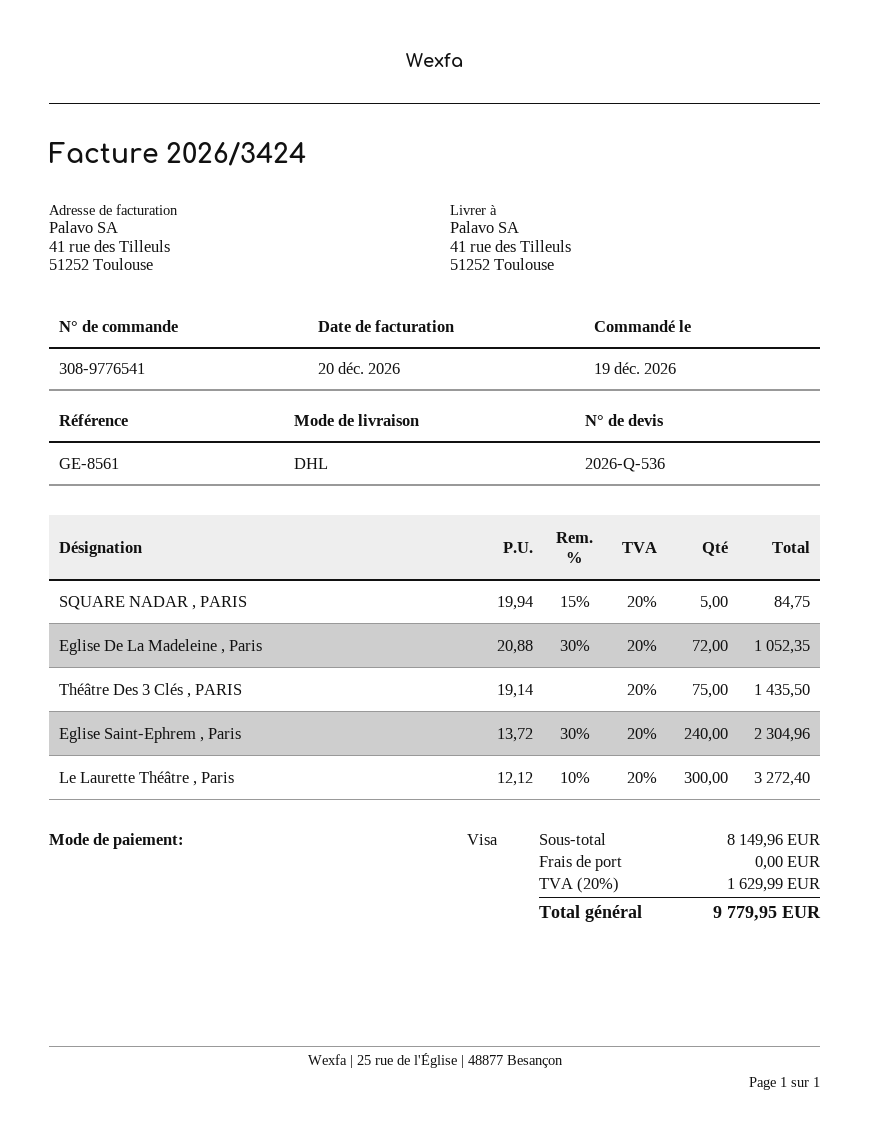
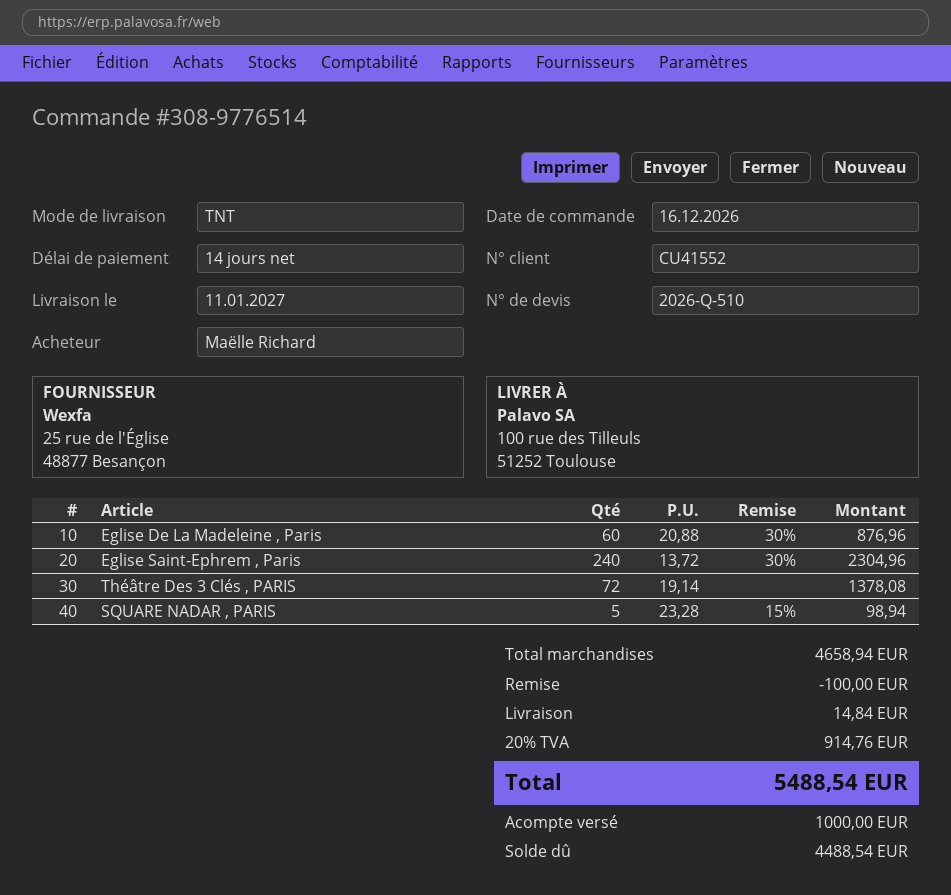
quote number: 2026-Q-536 -> 2026-Q-510
order number: 308-9776541 -> 308-9776514
order date: 2026-12-19 -> 2026-12-16
shipping method: DHL -> TNT
ship to: 41 rue des Tilleuls, 51252 Toulouse -> 100 rue des Tilleuls, 51252 Toulouse
SQUARE NADAR , PARIS: 5 x 19.94 - 15% = 84.75 -> 5 x 23.28 - 15% = 98.94
Eglise De La Madeleine , Paris: 72 x 20.88 - 30% = 1052.35 -> 60 x 20.88 - 30% = 876.96
Théâtre Des 3 Clés , PARIS: 75 x 19.14 = 1435.50 -> 72 x 19.14 = 1378.08
Le Laurette Théâtre , Paris: 300 x 12.12 - 10% = 3272.40 -> none
subtotal: 8149.96 -> 4658.94
discount: none -> 100.00
shipping: 0.00 -> 14.84
tax: 20% = 1629.99 -> 20% = 914.76
total: 9779.95 -> 5488.54

